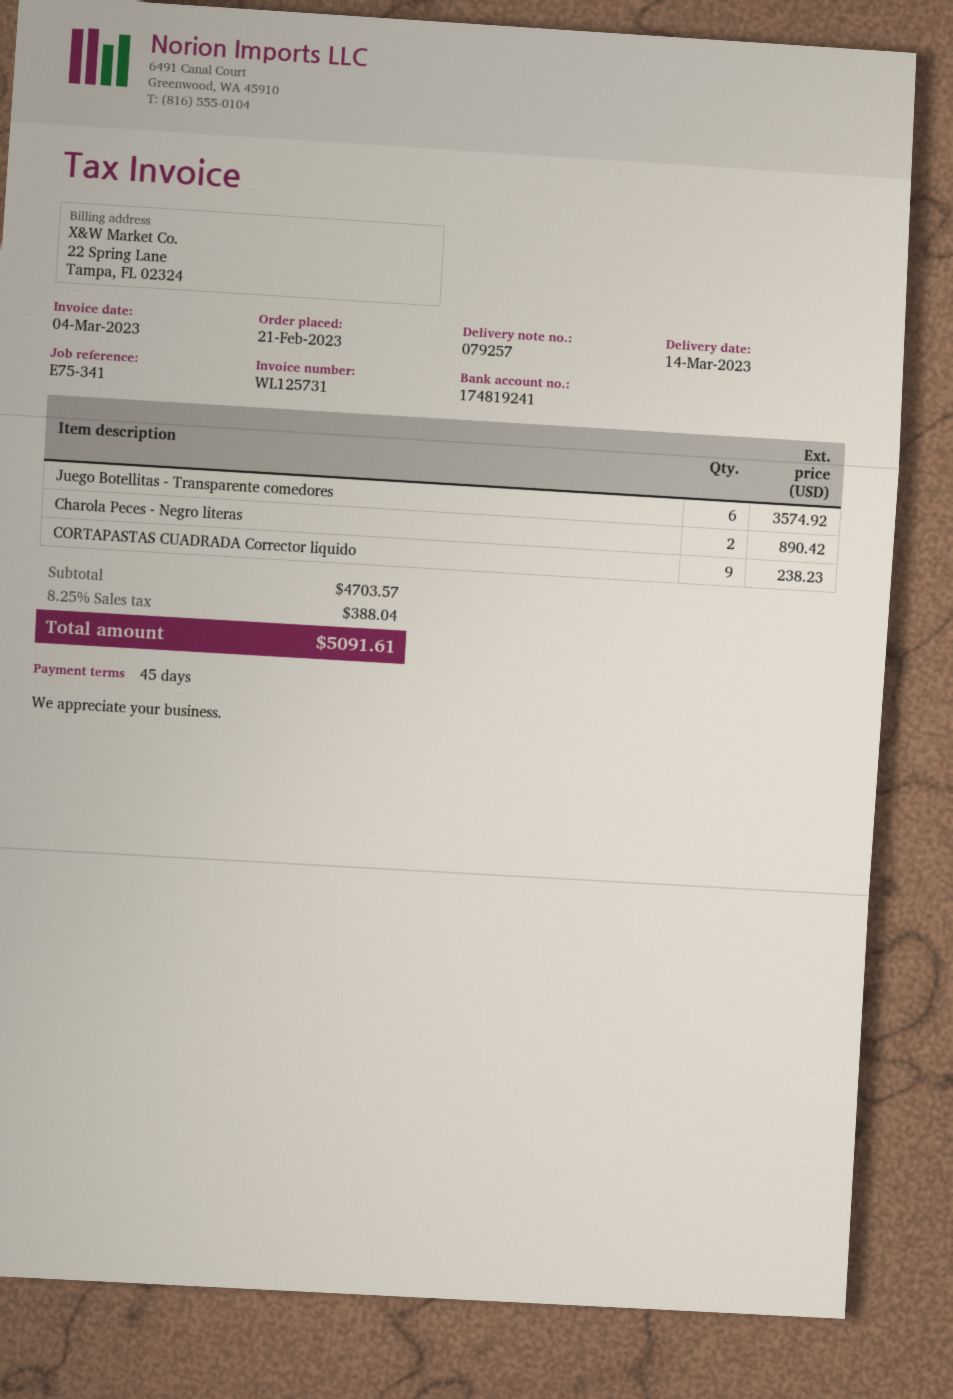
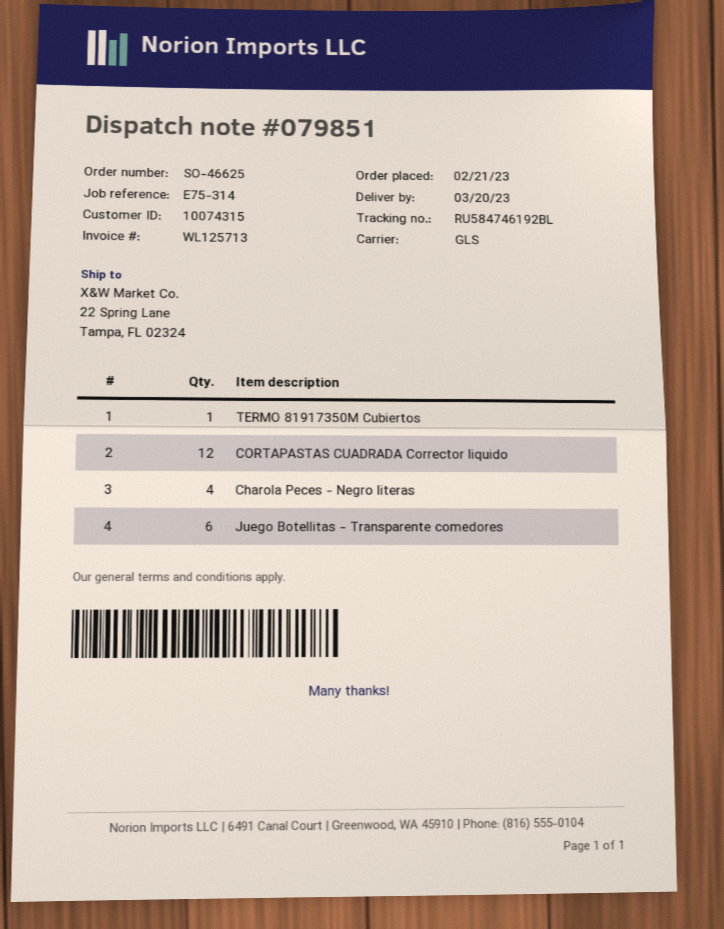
delivery note number: 079257 -> 079851
delivery date: 2023-03-14 -> 2023-03-20
invoice number: WL125731 -> WL125713
reference: E75-341 -> E75-314
Charola Peces - Negro literas: 2 -> 4
CORTAPASTAS CUADRADA Corrector liquido: 9 -> 12
TERMO 81917350M Cubiertos: none -> 1

